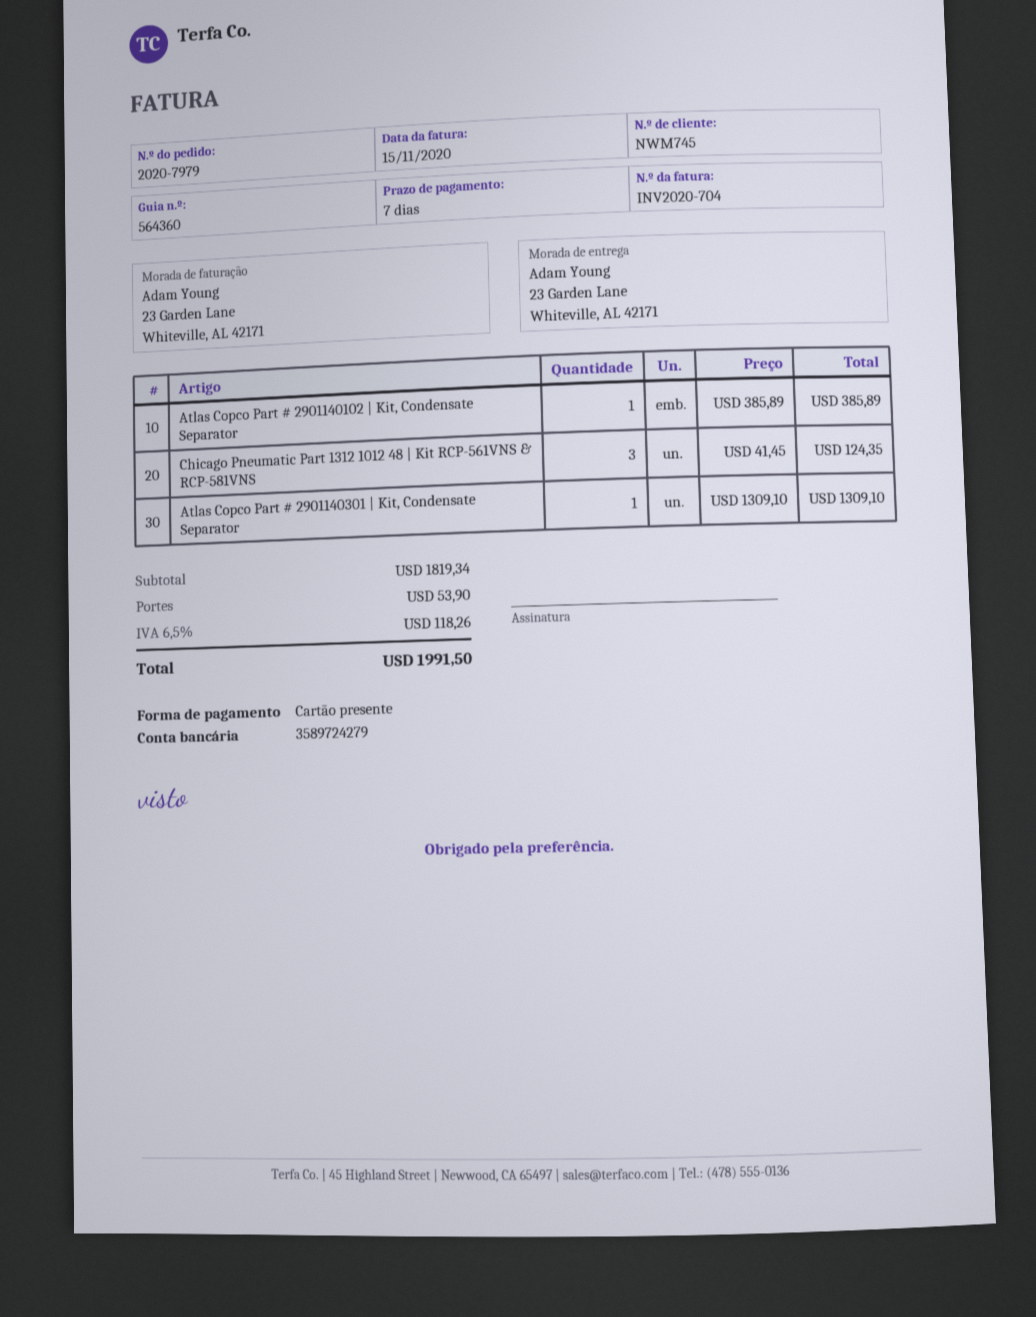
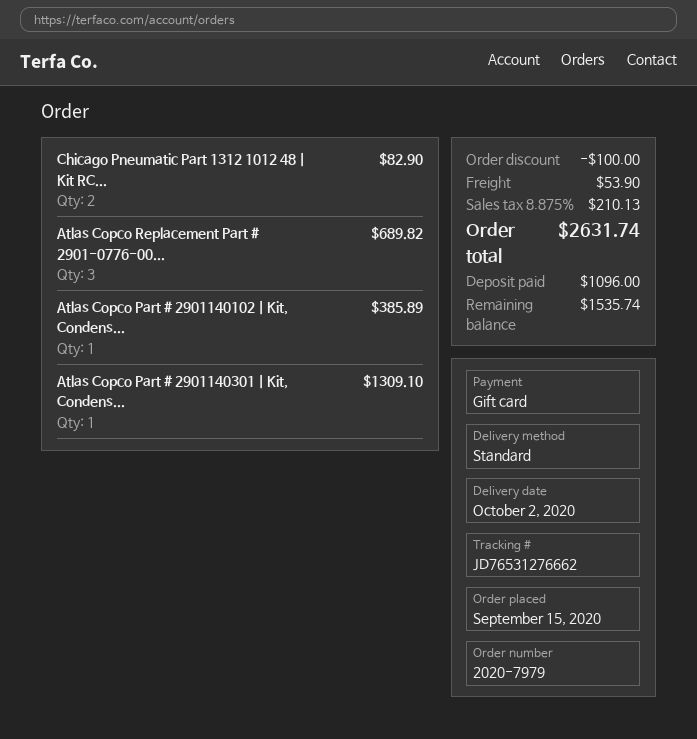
Chicago Pneumatic Part 1312 1012 48 | Kit RCP-561VNS & RCP-581VNS: 3 for 124.35 -> 2 for 82.90
Atlas Copco Replacement Part # 2901-0776-00...: none -> 3 for 689.82
discount: none -> 100.00
tax: 6.5% = 118.26 -> 8.875% = 210.13
total: 1991.50 -> 2631.74

